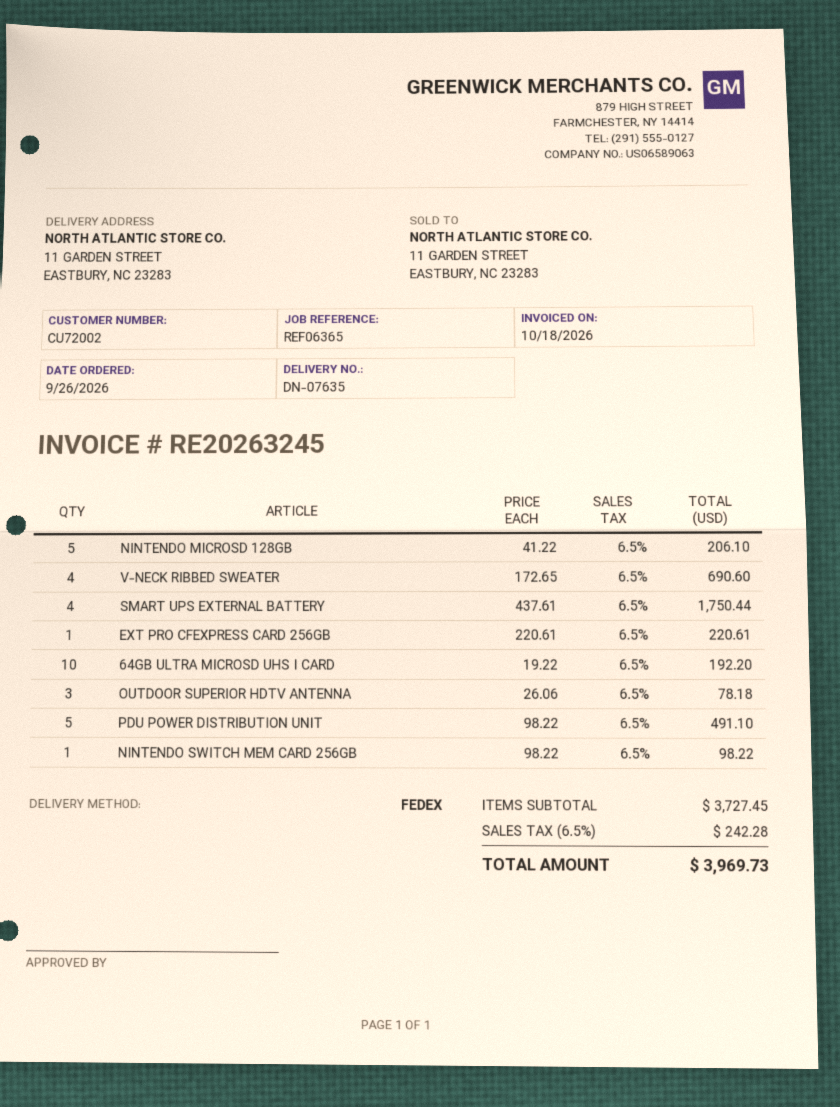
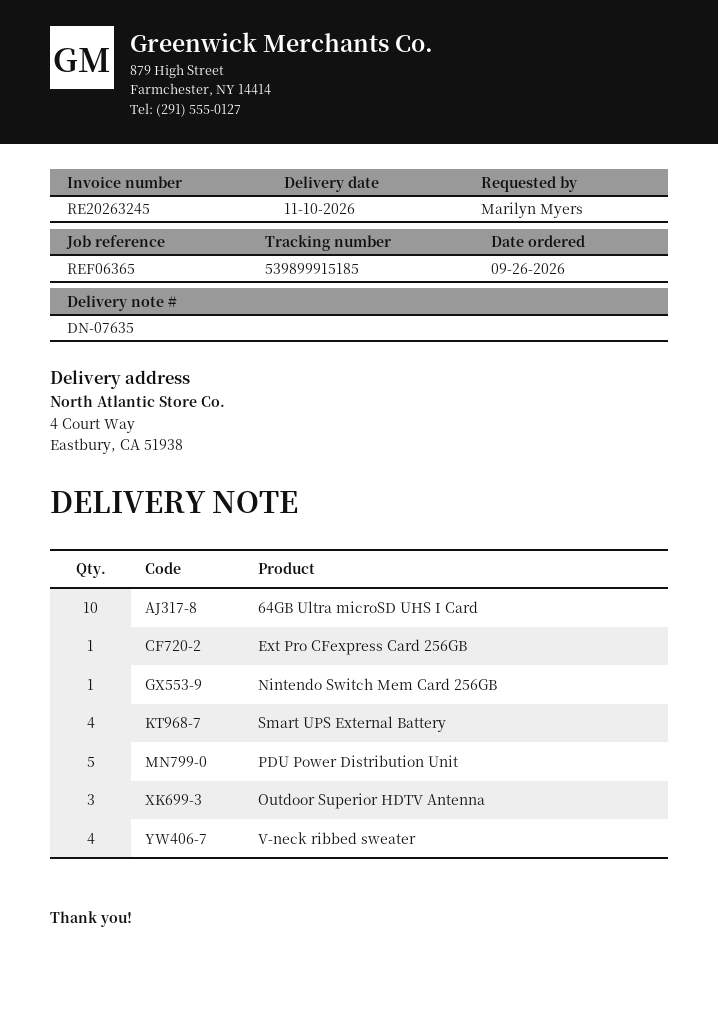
ship to: 11 GARDEN STREET, EASTBURY, NC 23283 -> 4 Court Way, Eastbury, CA 51938
NINTENDO MICROSD 128GB: 5 -> none

